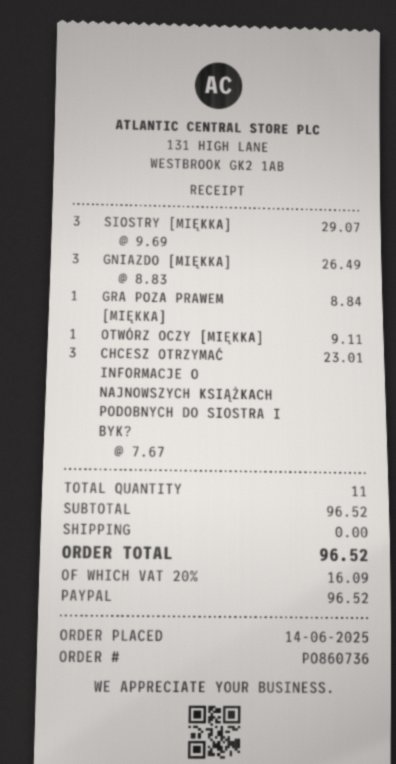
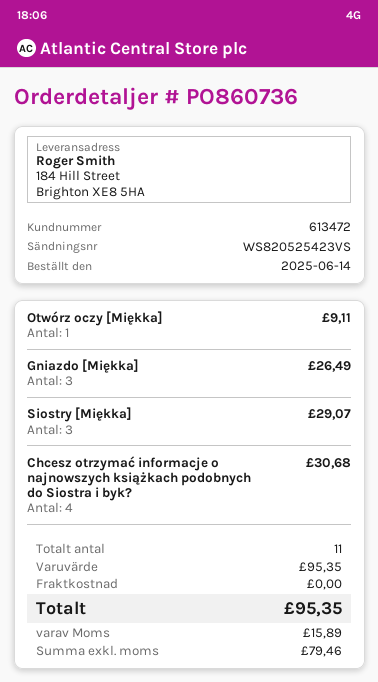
GRA POZA PRAWEM [MIĘKKA]: 1 for 8.84 -> none
CHCESZ OTRZYMAĆ INFORMACJE O NAJNOWSZYCH KSIĄŻKACH PODOBNYCH DO SIOSTRA I BYK?: 3 for 23.01 -> 4 for 30.68
subtotal: 96.52 -> 95.35
tax: 16.09 -> 15.89
total: 96.52 -> 95.35

